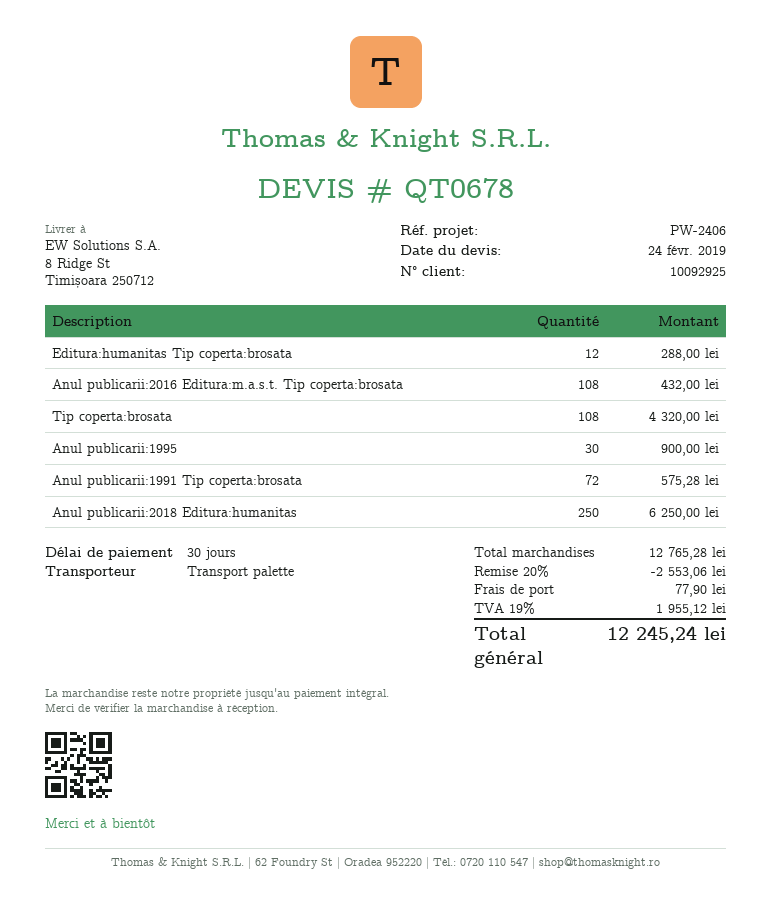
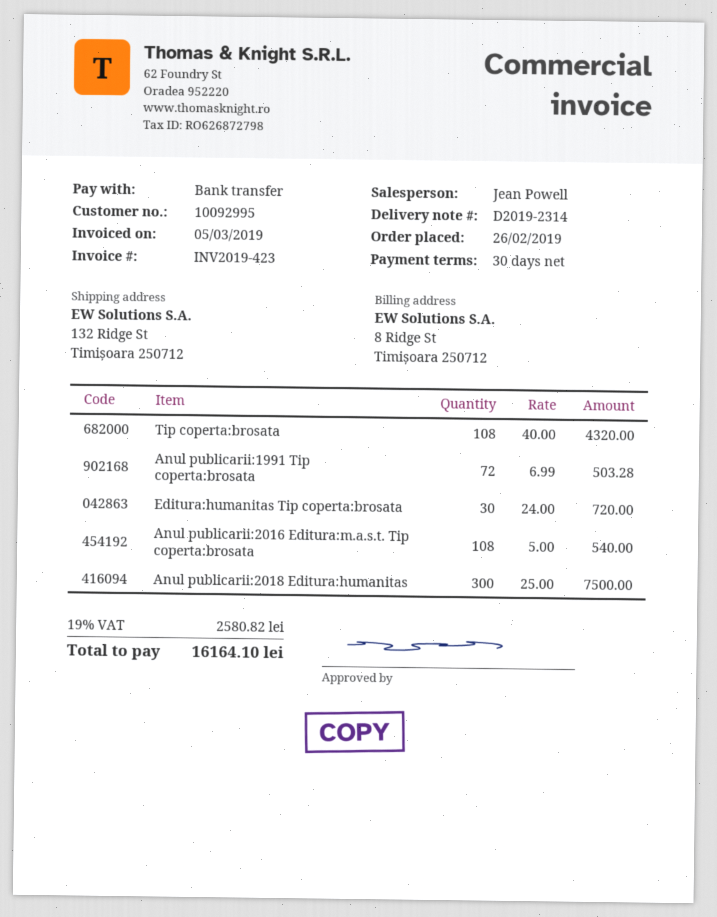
customer number: 10092925 -> 10092995
ship to: 8 Ridge St, Timișoara 250712 -> 132 Ridge St, Timișoara 250712
Editura:humanitas Tip coperta:brosata: 12 for 288.00 -> 30 for 720.00
Anul publicarii:2016 Editura:m.a.s.t. Tip coperta:brosata: 108 for 432.00 -> 108 for 540.00
Anul publicarii:1995: 30 for 900.00 -> none
Anul publicarii:1991 Tip coperta:brosata: 72 for 575.28 -> 72 for 503.28
Anul publicarii:2018 Editura:humanitas: 250 for 6250.00 -> 300 for 7500.00
discount: 20% = 2553.06 -> none
shipping: 77.90 -> none
tax: 19% = 1955.12 -> 19% = 2580.82
total: 12245.24 -> 16164.10

